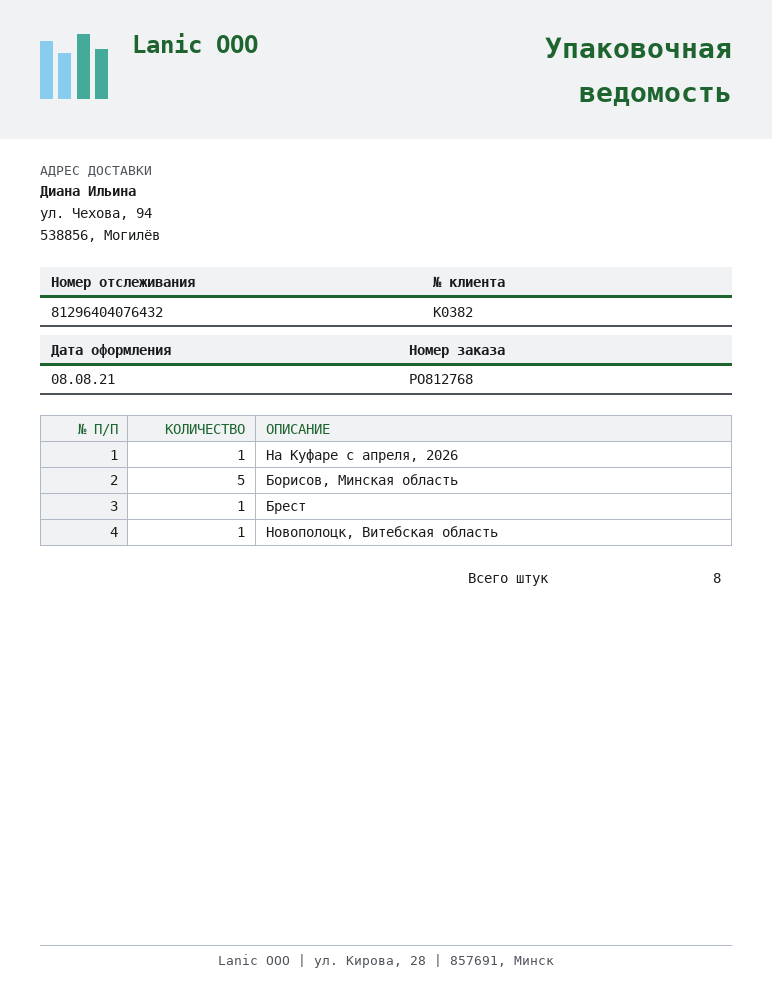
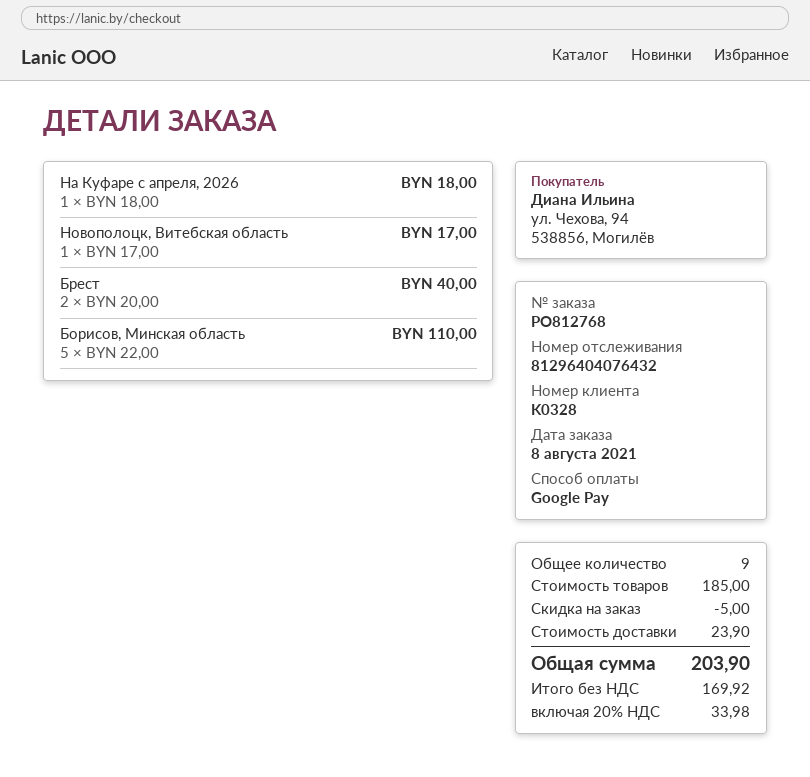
customer number: K0382 -> K0328
Брест: 1 -> 2
total quantity: 8 -> 9

